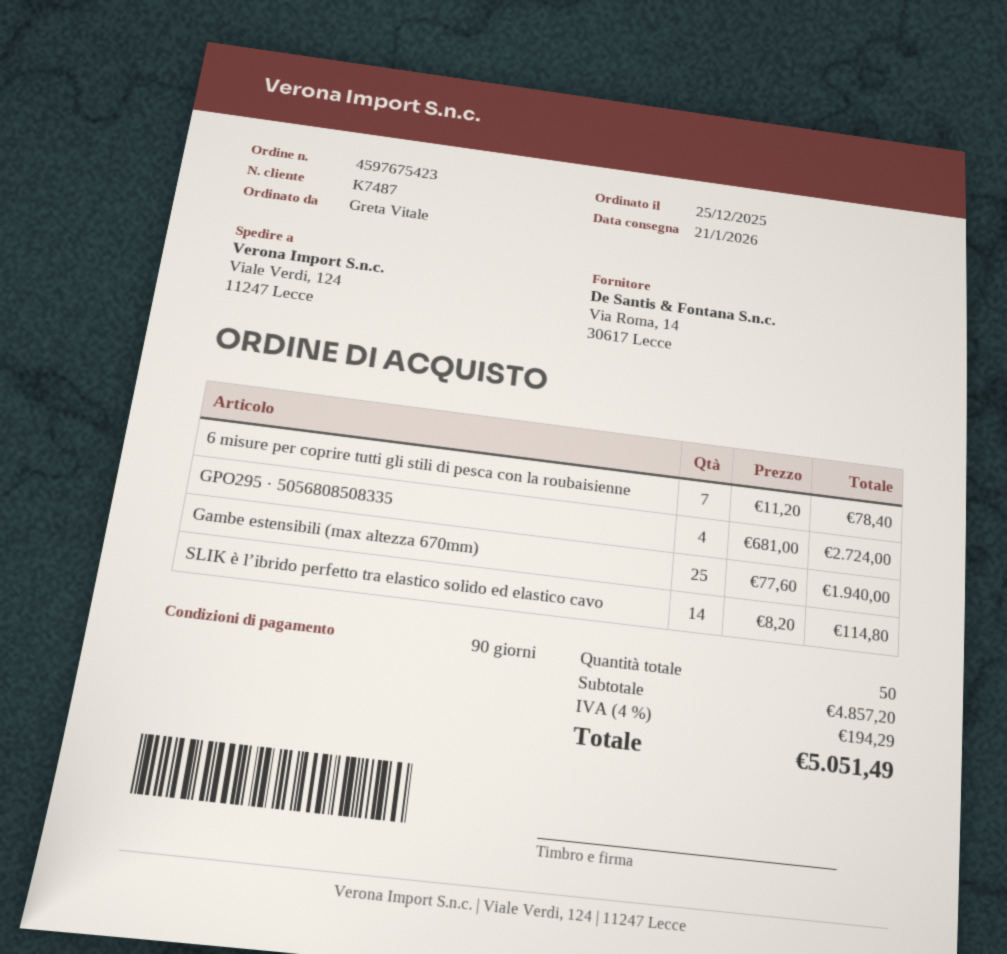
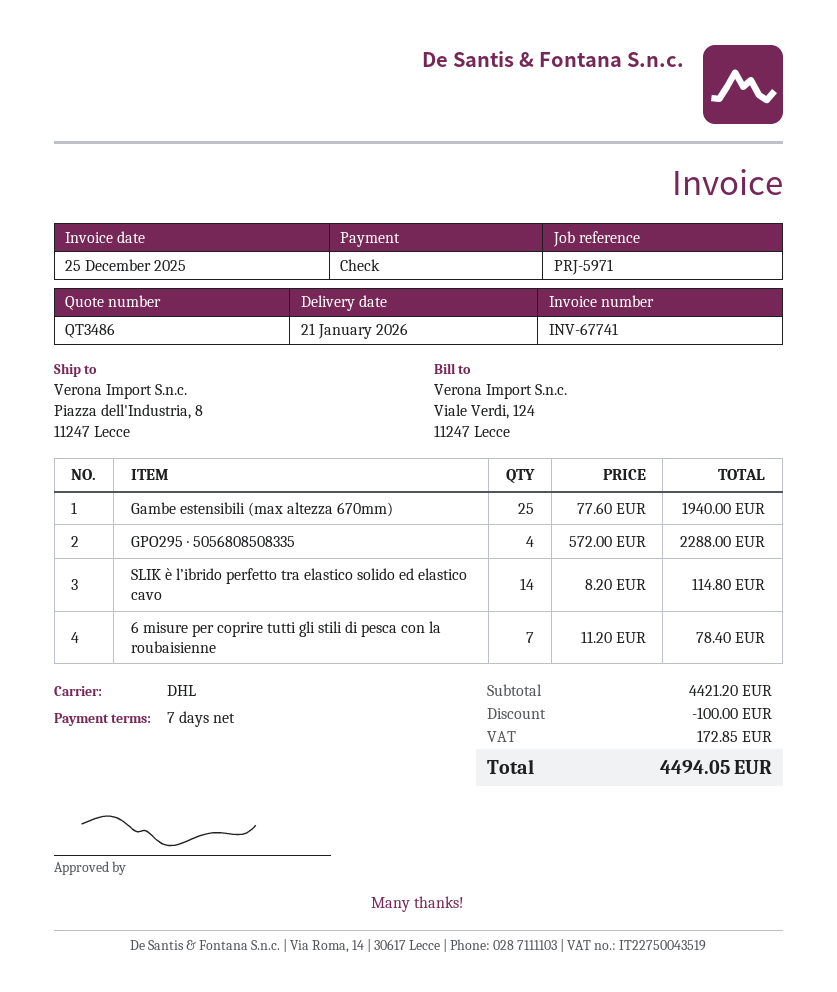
payment terms: 90 days -> 7 days
ship to: Viale Verdi, 124, 11247 Lecce -> Piazza dell'Industria, 8, 11247 Lecce
GPO295 · 5056808508335: 4 x 681.00 = 2724.00 -> 4 x 572.00 = 2288.00
subtotal: 4857.20 -> 4421.20
discount: none -> 100.00
tax: 194.29 -> 172.85
total: 5051.49 -> 4494.05

